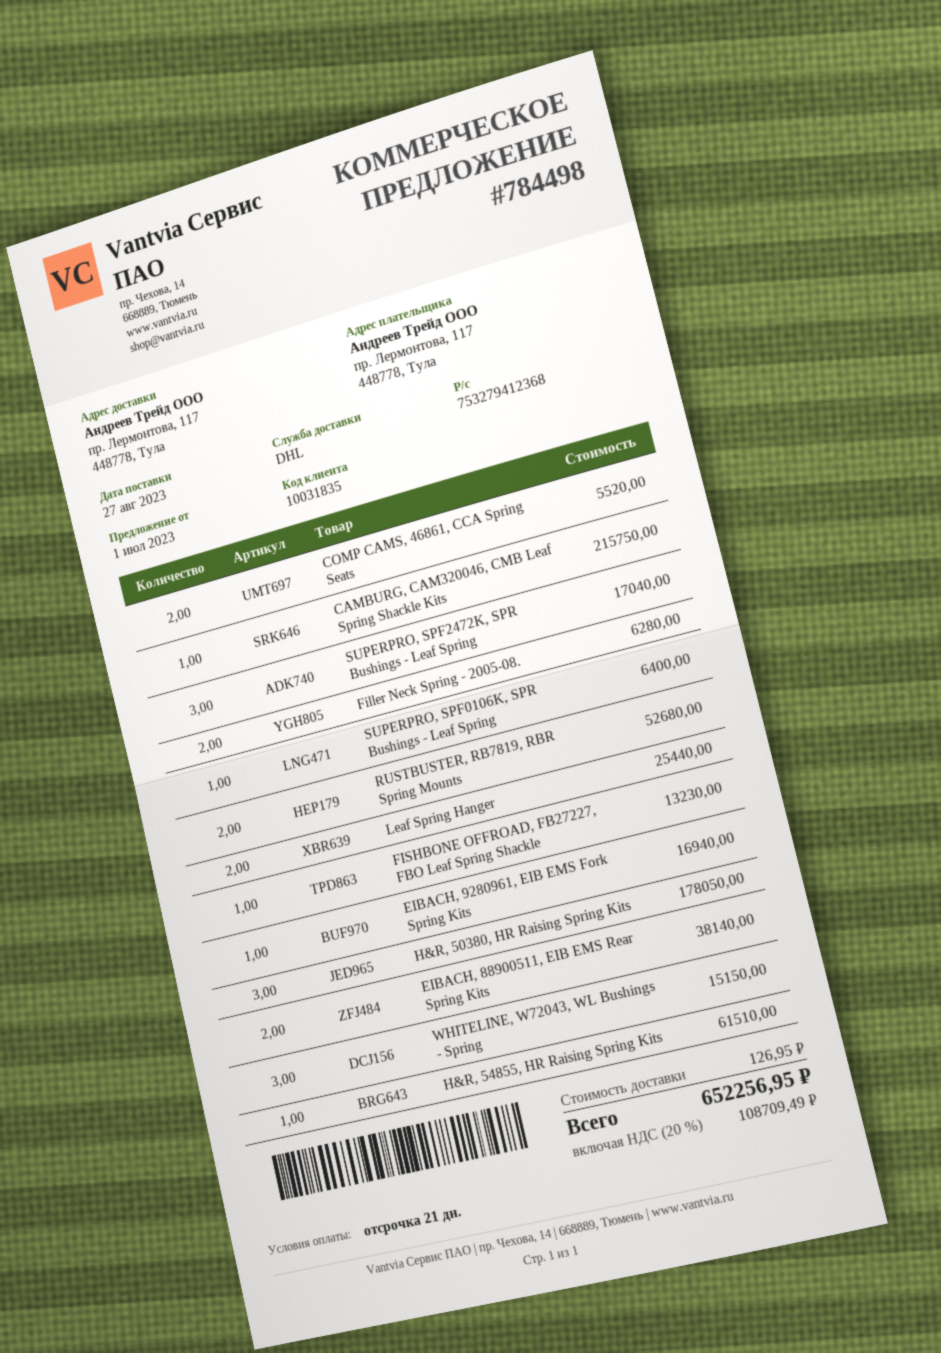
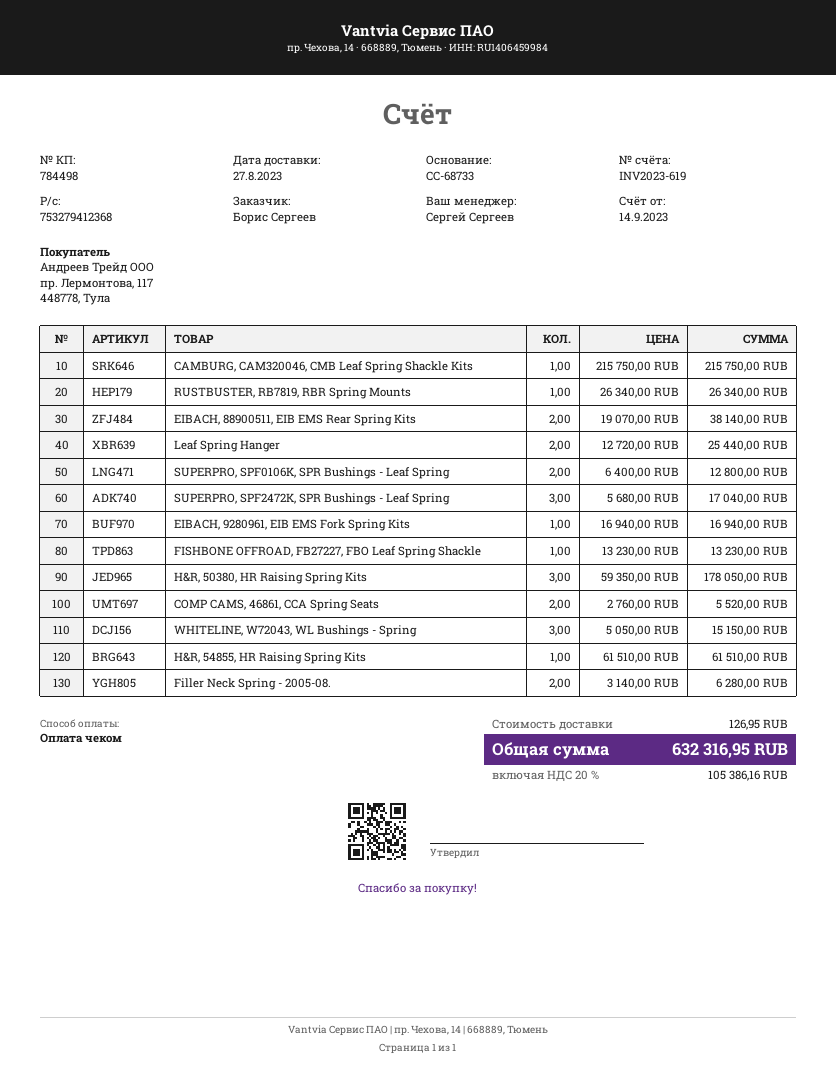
SUPERPRO, SPF0106K, SPR Bushings - Leaf Spring: 1 for 6400.00 -> 2 for 12800.00
RUSTBUSTER, RB7819, RBR Spring Mounts: 2 for 52680.00 -> 1 for 26340.00
tax: 20% = 108709.49 -> 20% = 105386.16
total: 652256.95 -> 632316.95

